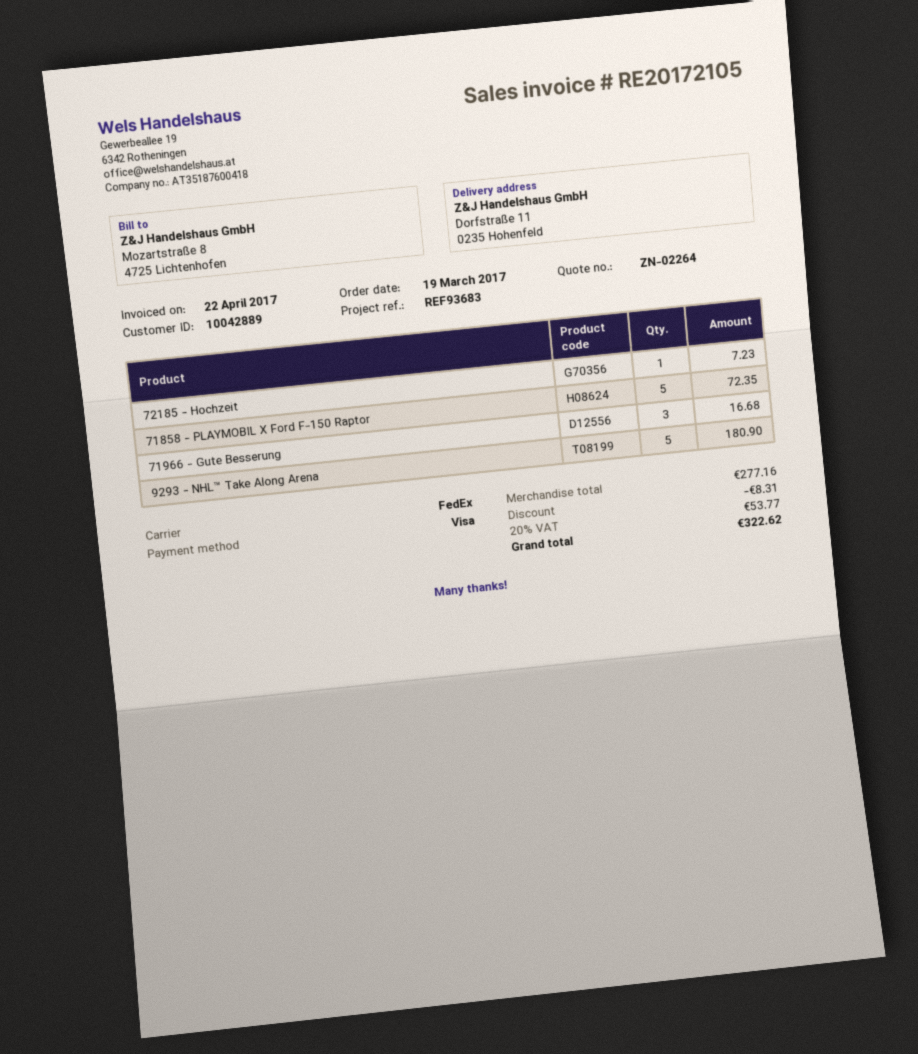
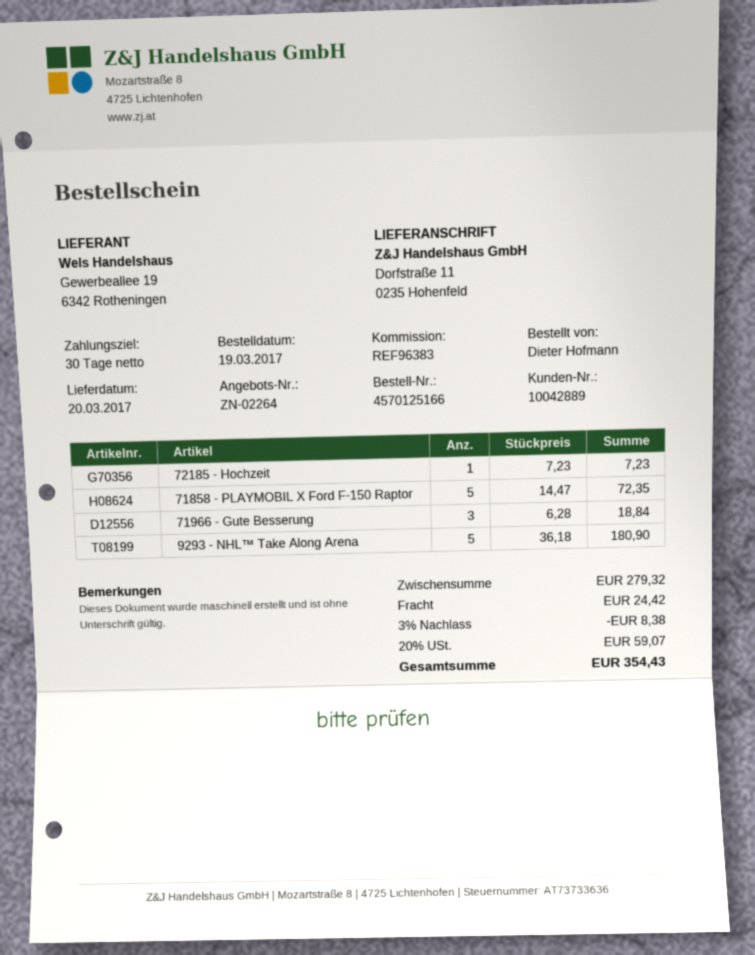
reference: REF93683 -> REF96383
71966 - Gute Besserung: 3 for 16.68 -> 3 for 18.84
subtotal: 277.16 -> 279.32
discount: 8.31 -> 8.38
shipping: none -> 24.42
tax: 20% = 53.77 -> 20% = 59.07
total: 322.62 -> 354.43

